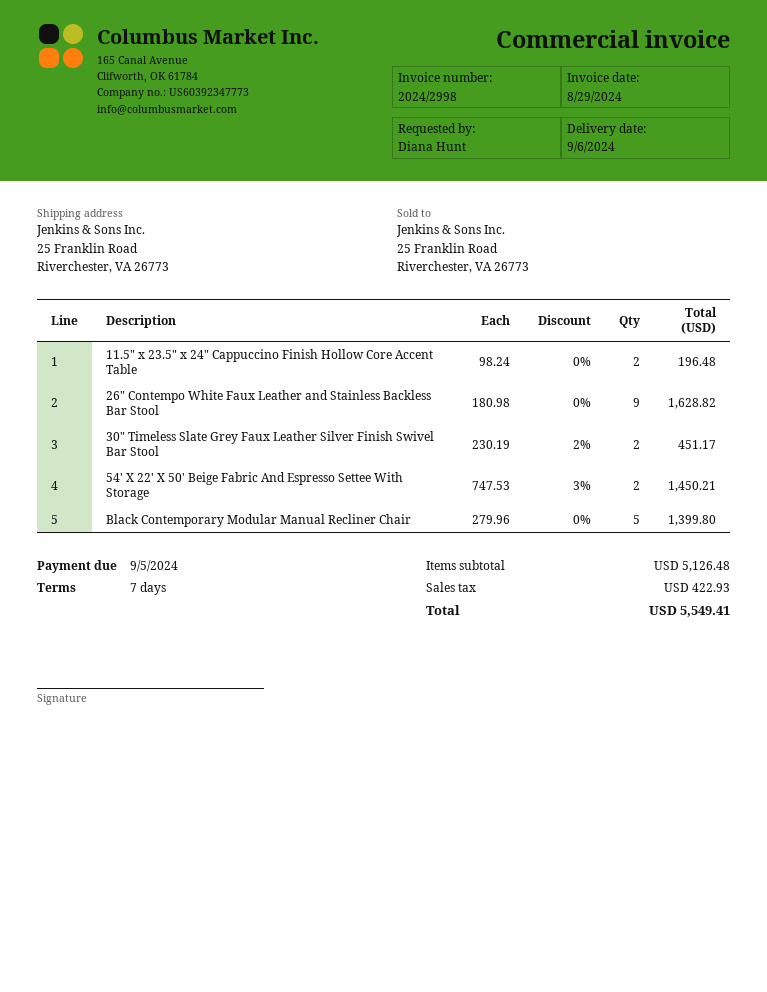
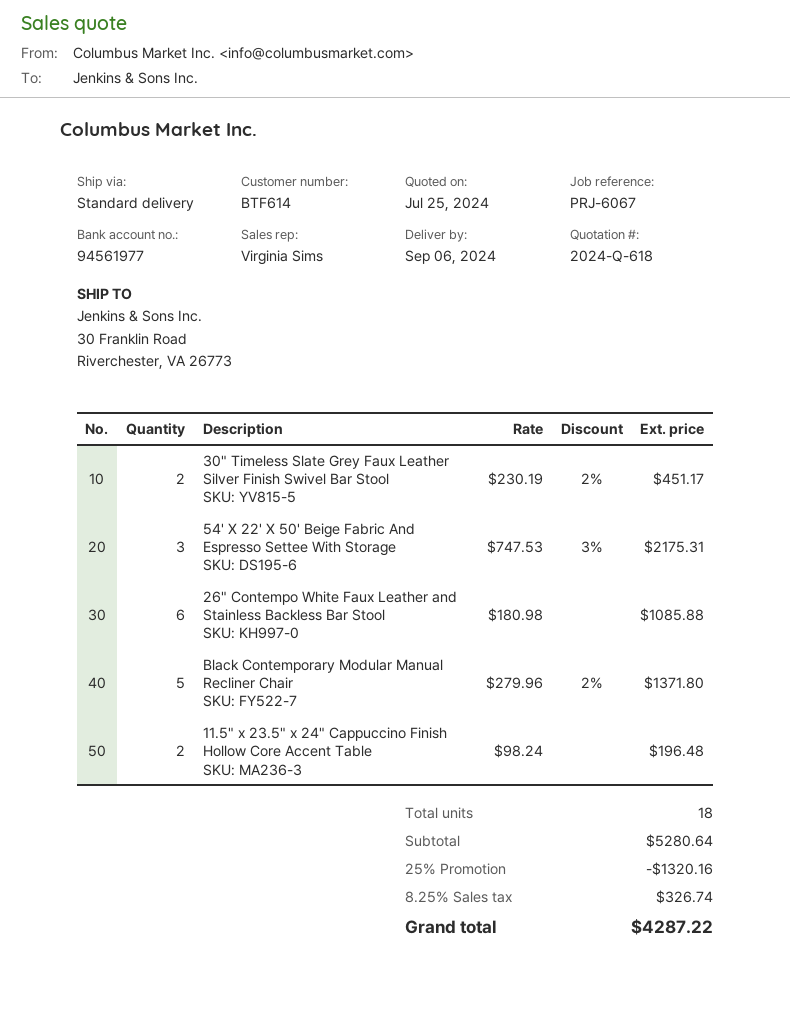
ship to: 25 Franklin Road, Riverchester, VA 26773 -> 30 Franklin Road, Riverchester, VA 26773
26" Contempo White Faux Leather and Stainless Backless Bar Stool: 9 x 180.98 = 1628.82 -> 6 x 180.98 = 1085.88
54' X 22' X 50' Beige Fabric And Espresso Settee With Storage: 2 x 747.53 - 3% = 1450.21 -> 3 x 747.53 - 3% = 2175.31
Black Contemporary Modular Manual Recliner Chair: 5 x 279.96 = 1399.80 -> 5 x 279.96 - 2% = 1371.80
subtotal: 5126.48 -> 5280.64
discount: none -> 25% = 1320.16
tax: 422.93 -> 326.74
total: 5549.41 -> 4287.22

